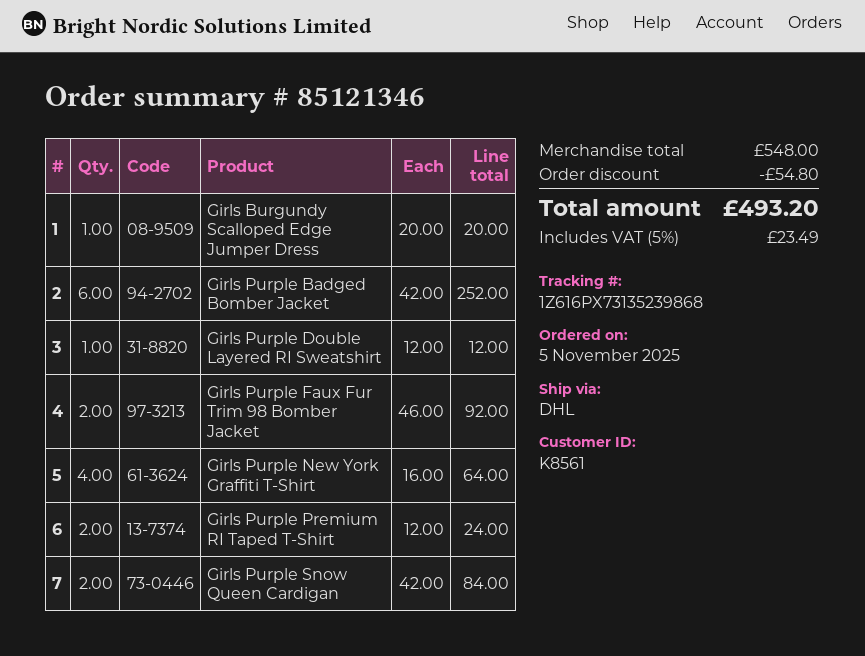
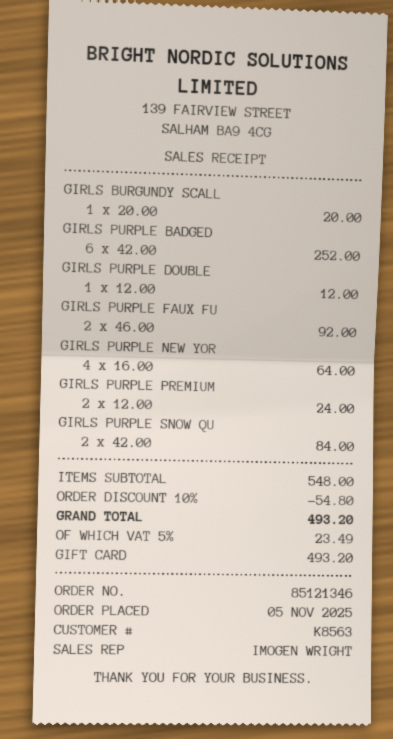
customer number: K8561 -> K8563

